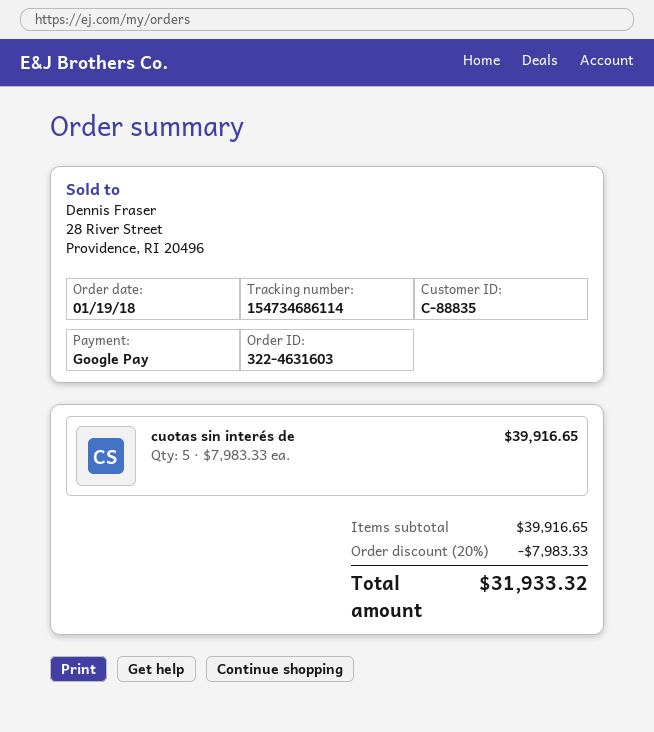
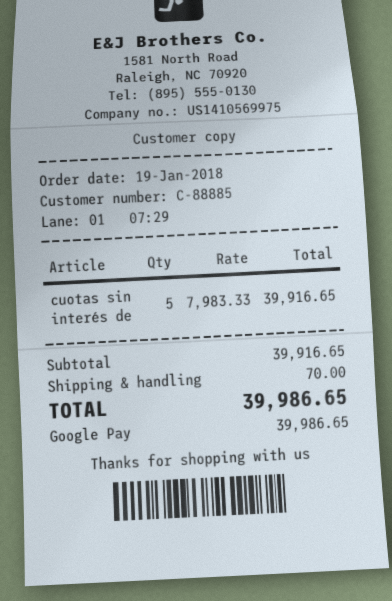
customer number: C-88835 -> C-88885
discount: 20% = 7983.33 -> none
shipping: none -> 70.00
total: 31933.32 -> 39986.65

